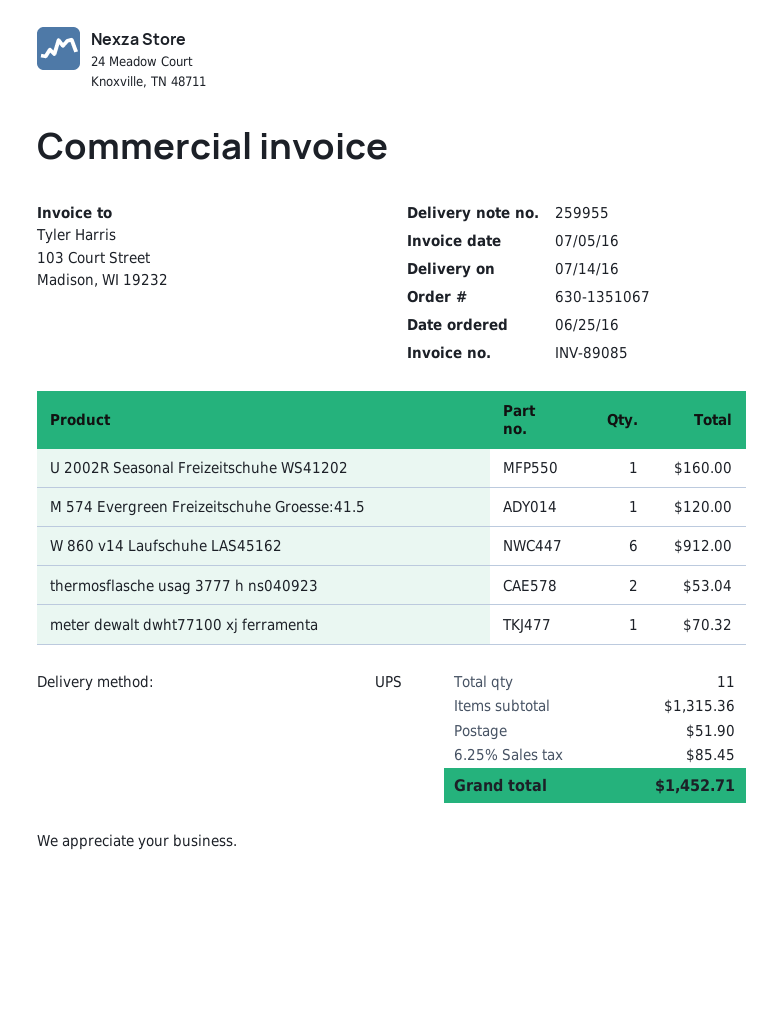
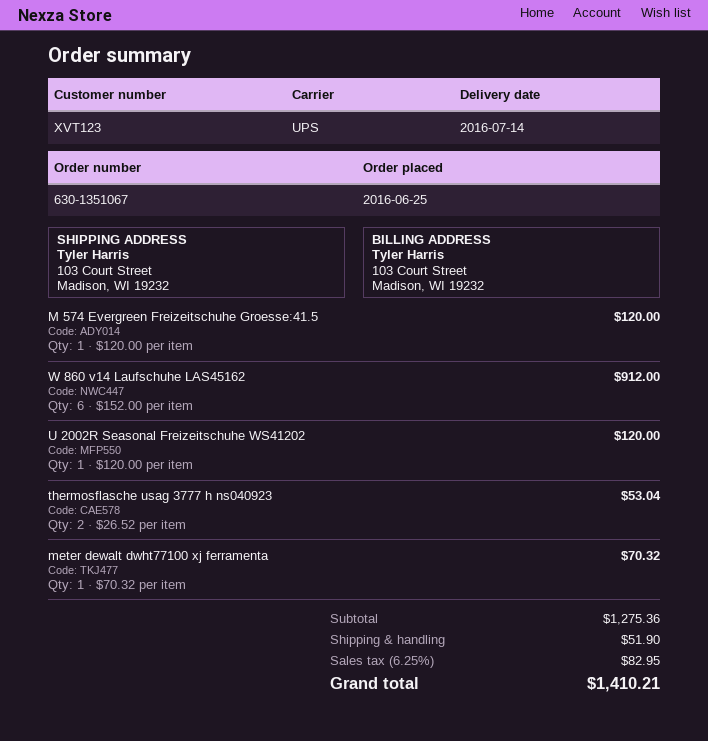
U 2002R Seasonal Freizeitschuhe WS41202: 1 for 160.00 -> 1 for 120.00
subtotal: 1315.36 -> 1275.36
tax: 6.25% = 85.45 -> 6.25% = 82.95
total: 1452.71 -> 1410.21

